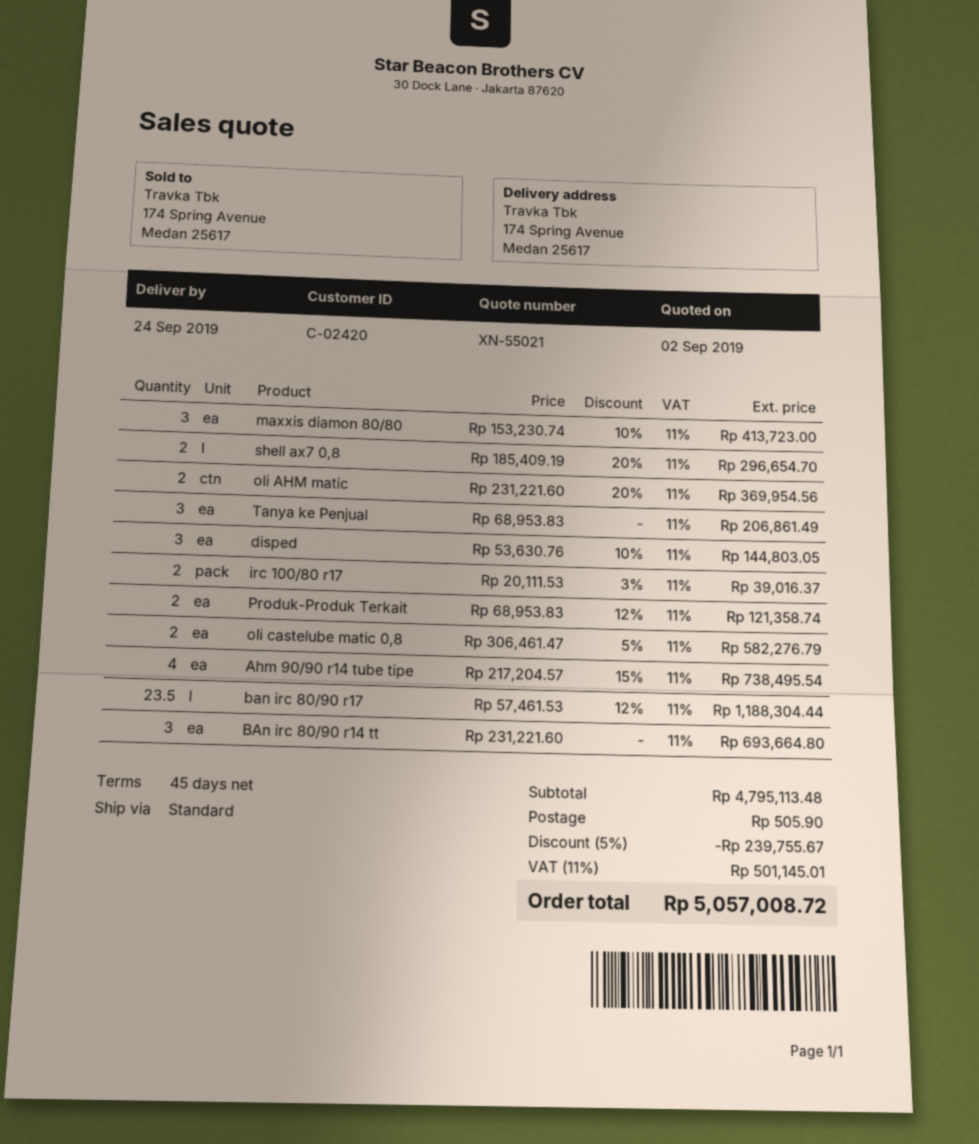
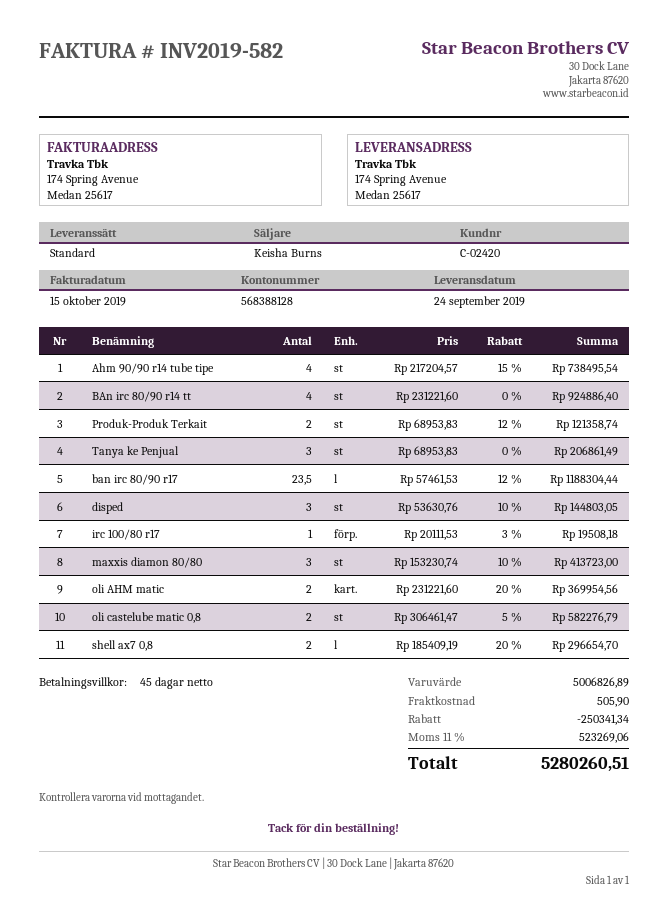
irc 100/80 r17: 2 x 20111.53 - 3% = 39016.37 -> 1 x 20111.53 - 3% = 19508.18
BAn irc 80/90 r14 tt: 3 x 231221.60 = 693664.80 -> 4 x 231221.60 = 924886.40
subtotal: 4795113.48 -> 5006826.89
discount: 239755.67 -> 250341.34
tax: 11% = 501145.01 -> 11% = 523269.06
total: 5057008.72 -> 5280260.51

